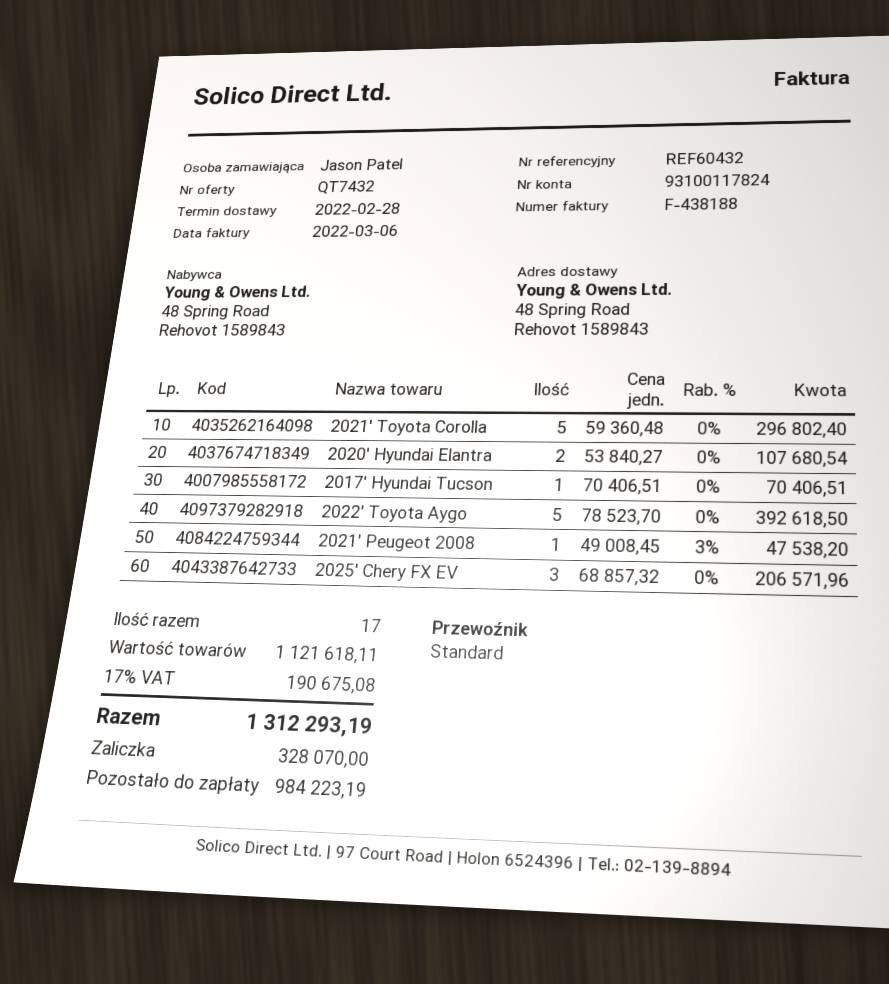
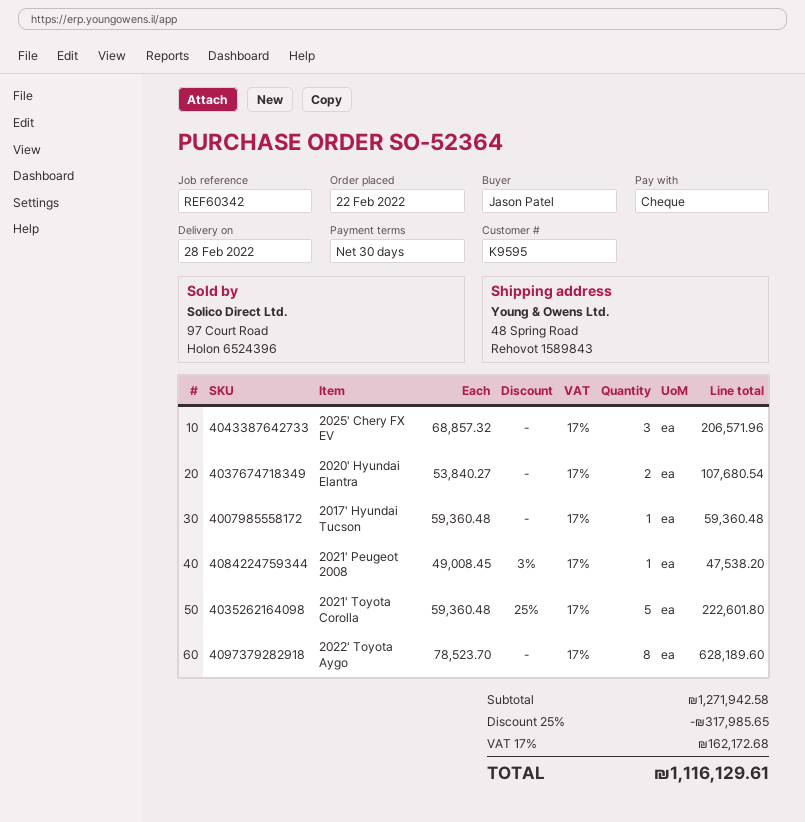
reference: REF60432 -> REF60342
2021' Toyota Corolla: 5 x 59360.48 = 296802.40 -> 5 x 59360.48 - 25% = 222601.80
2017' Hyundai Tucson: 1 x 70406.51 = 70406.51 -> 1 x 59360.48 = 59360.48
2022' Toyota Aygo: 5 x 78523.70 = 392618.50 -> 8 x 78523.70 = 628189.60
subtotal: 1121618.11 -> 1271942.58
discount: none -> 25% = 317985.65
tax: 17% = 190675.08 -> 17% = 162172.68
total: 1312293.19 -> 1116129.61

